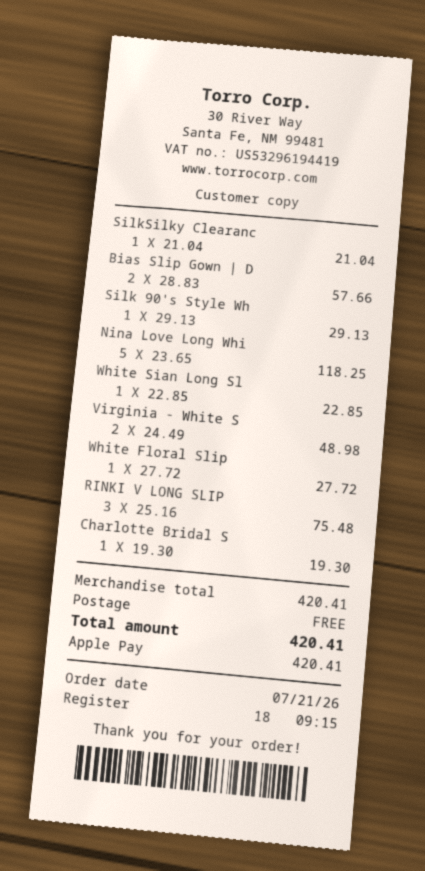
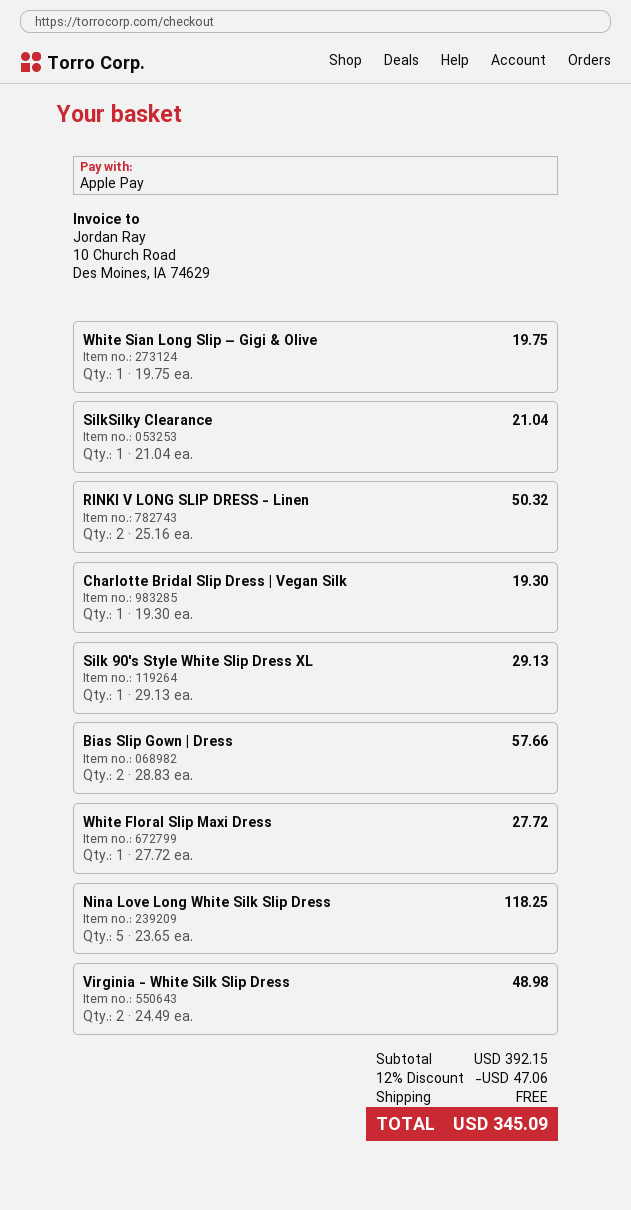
White Sian Long Sl: 1 x 22.85 = 22.85 -> 1 x 19.75 = 19.75
RINKI V LONG SLIP: 3 x 25.16 = 75.48 -> 2 x 25.16 = 50.32
subtotal: 420.41 -> 392.15
discount: none -> 12% = 47.06
total: 420.41 -> 345.09

